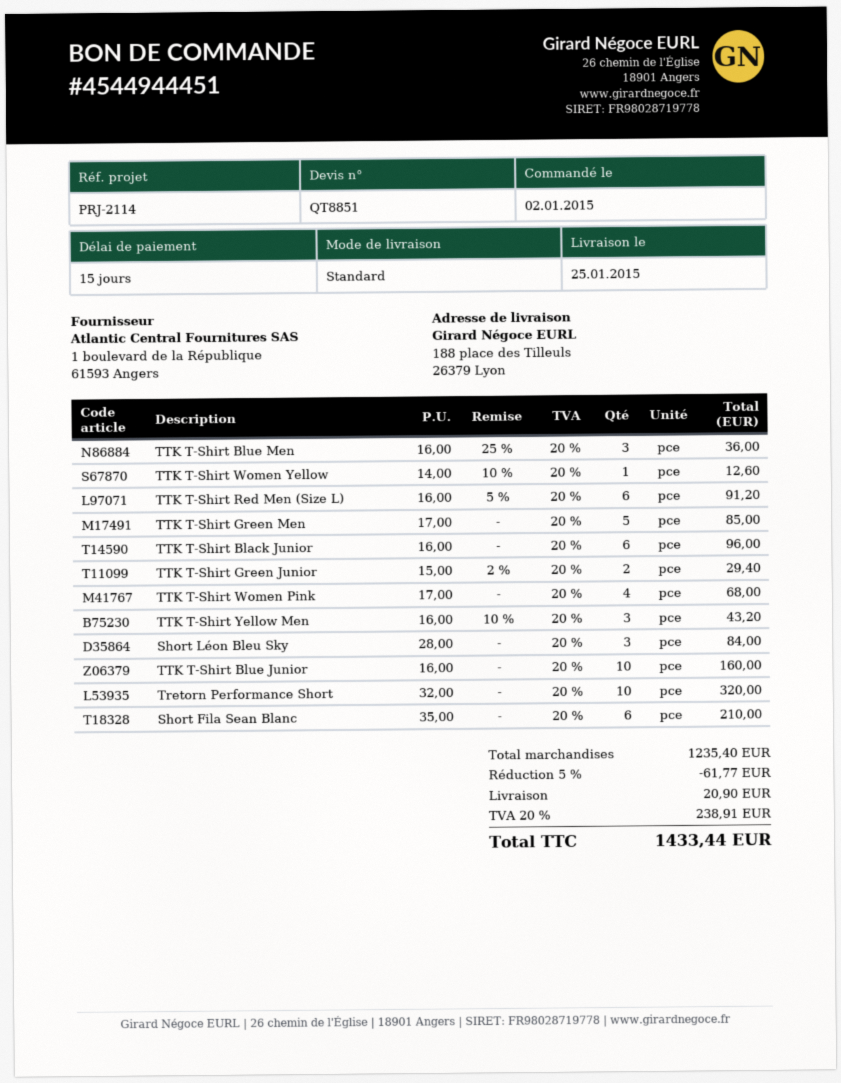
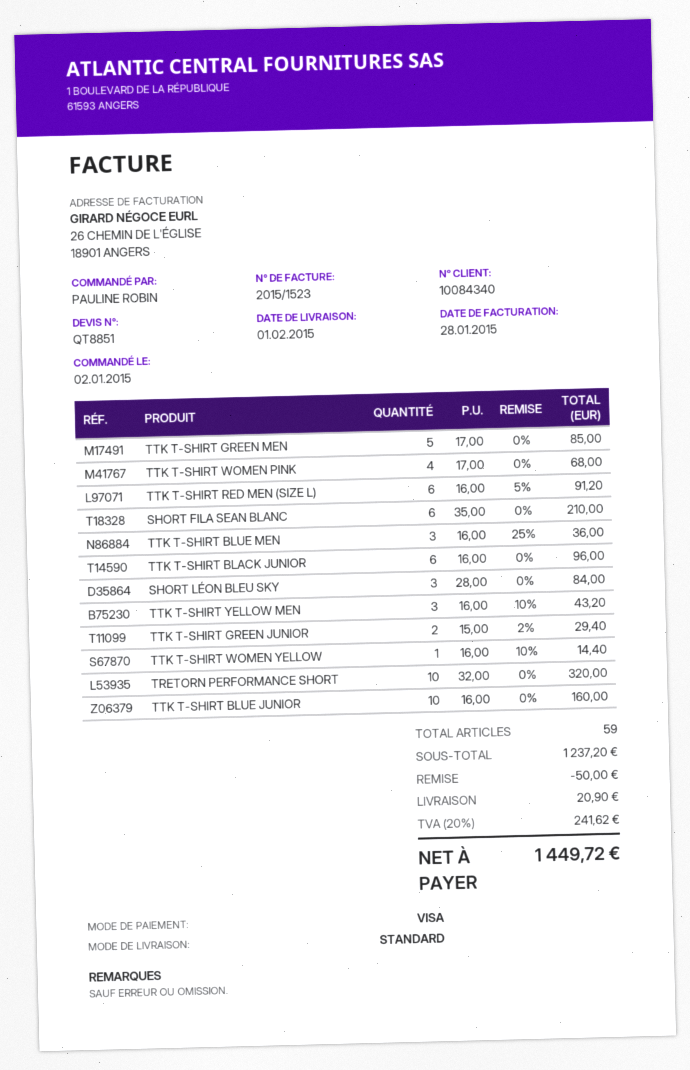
delivery date: 2015-01-25 -> 2015-02-01
TTK T-Shirt Women Yellow: 1 x 14.00 - 10% = 12.60 -> 1 x 16.00 - 10% = 14.40
subtotal: 1235.40 -> 1237.20
discount: 61.77 -> 50.00
tax: 20% = 238.91 -> 20% = 241.62
total: 1433.44 -> 1449.72

